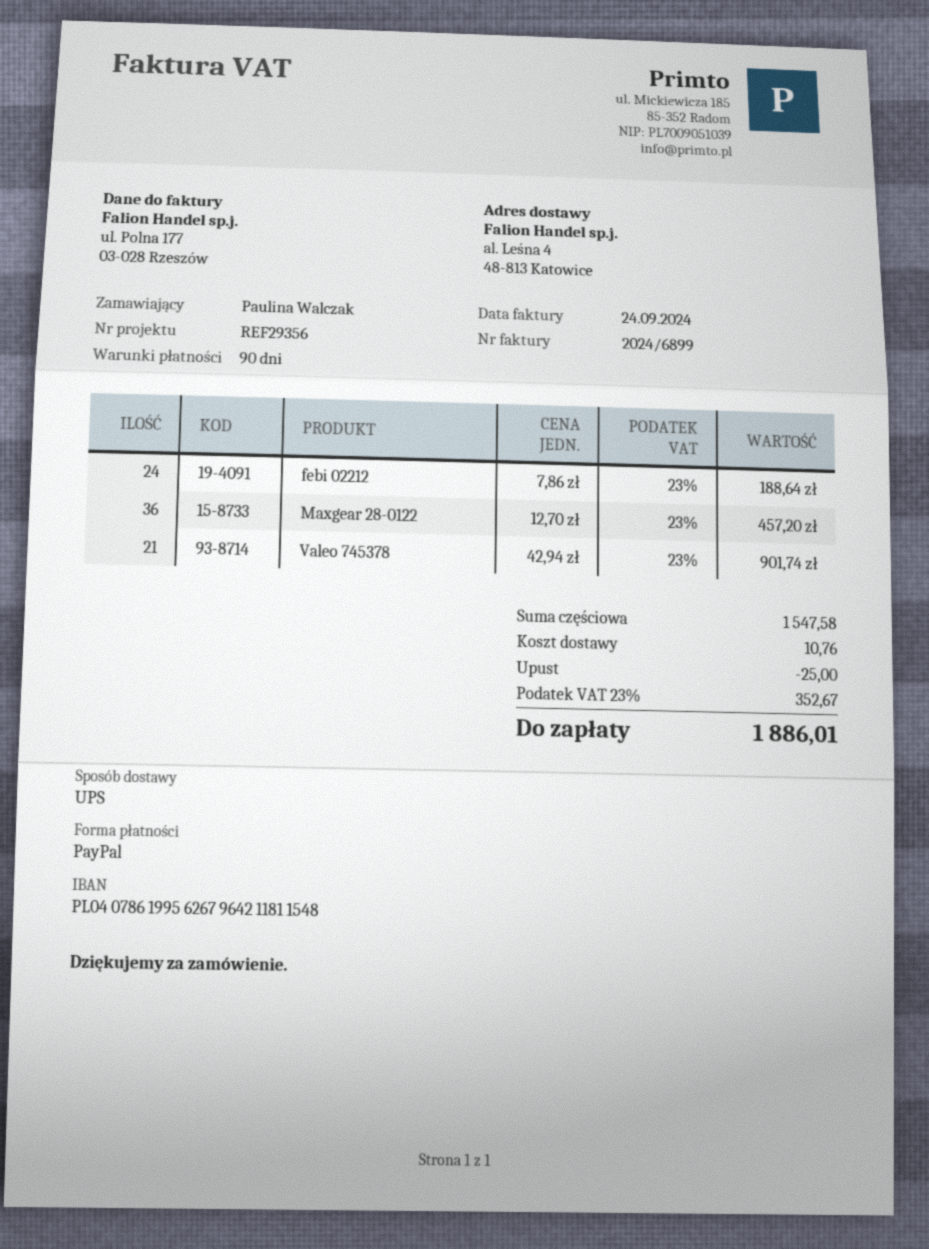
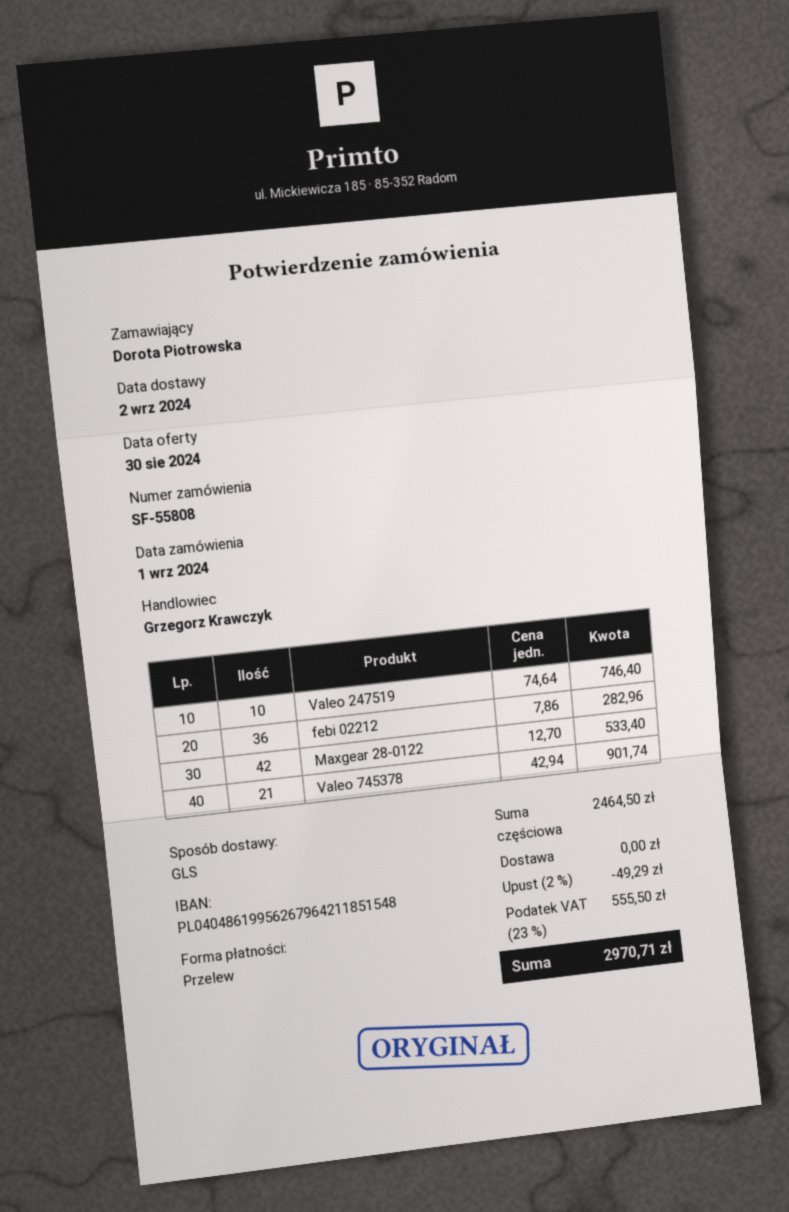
ordered by: Paulina Walczak -> Dorota Piotrowska
payment method: PayPal -> bank transfer
bank account: PL04078619956267964211811548 -> PL04048619956267964211851548
shipping method: UPS -> GLS
febi 02212: 24 x 7.86 = 188.64 -> 36 x 7.86 = 282.96
Maxgear 28-0122: 36 x 12.70 = 457.20 -> 42 x 12.70 = 533.40
Valeo 247519: none -> 10 x 74.64 = 746.40
subtotal: 1547.58 -> 2464.50
discount: 25.00 -> 49.29
shipping: 10.76 -> 0.00
tax: 23% = 352.67 -> 23% = 555.50
total: 1886.01 -> 2970.71

